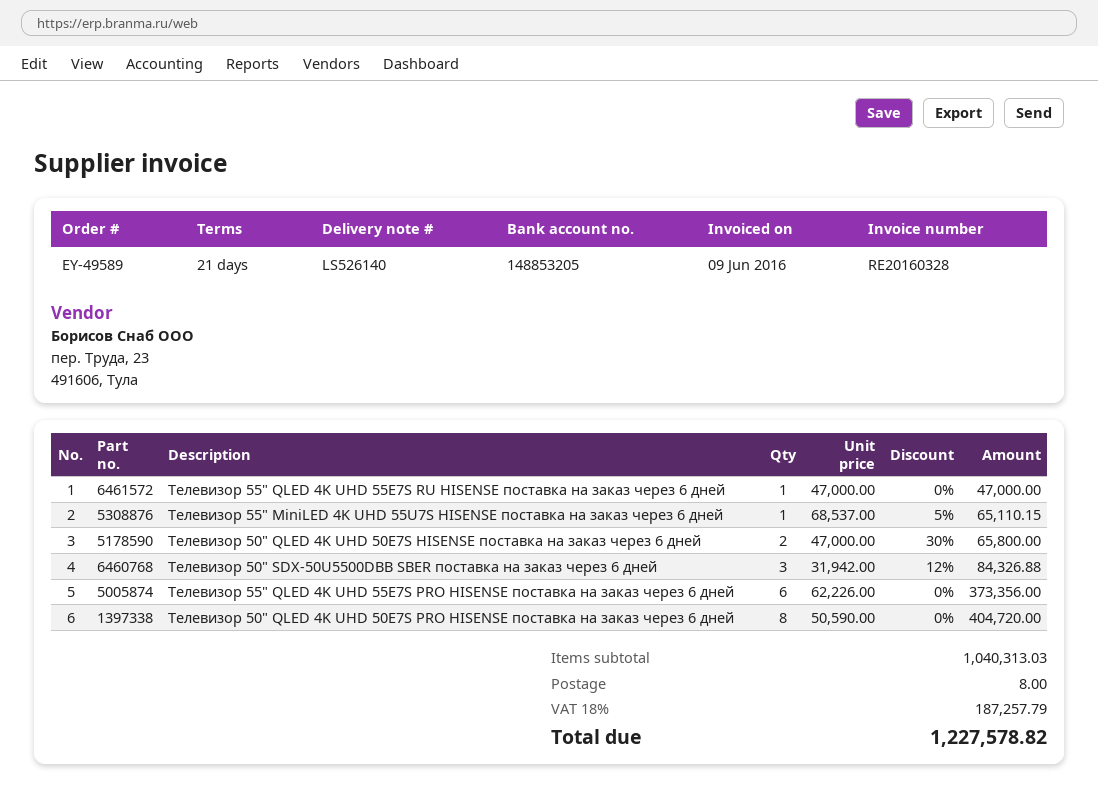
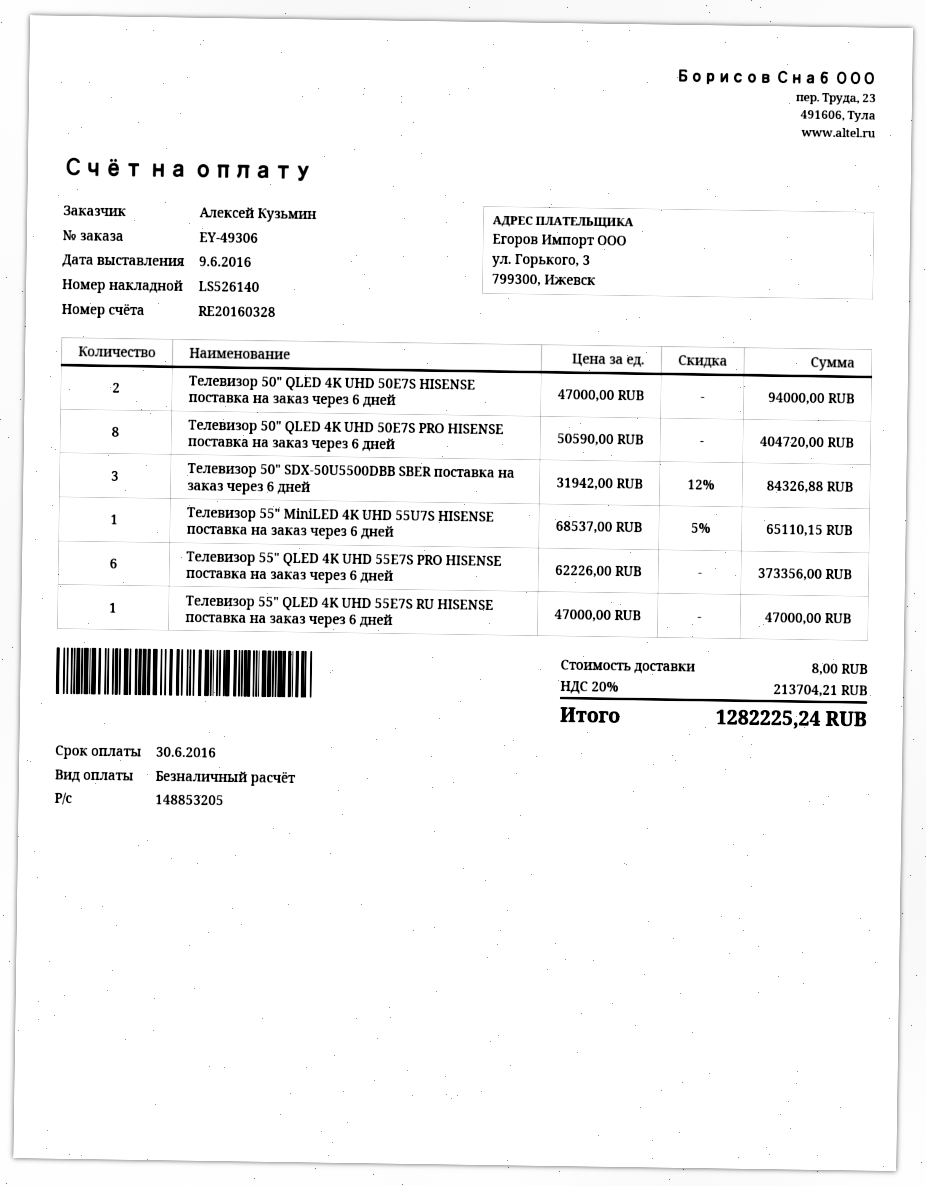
order number: EY-49589 -> EY-49306
Телевизор 50" QLED 4K UHD 50E7S HISENSE поставка на заказ через 6 дней: 2 x 47000.00 - 30% = 65800.00 -> 2 x 47000.00 = 94000.00
tax: 18% = 187257.79 -> 20% = 213704.21
total: 1227578.82 -> 1282225.24

